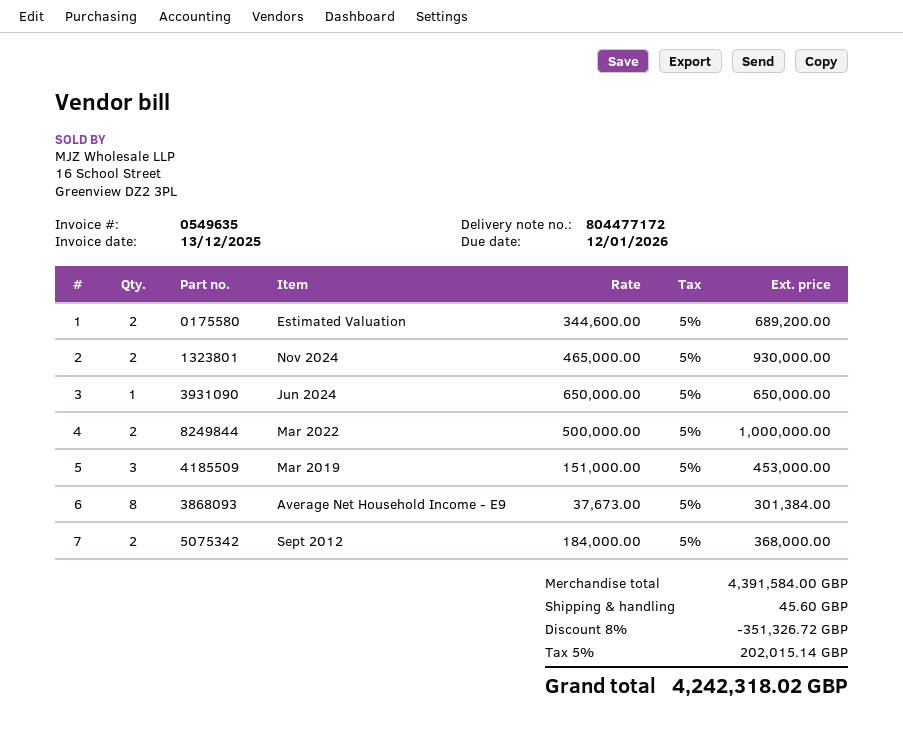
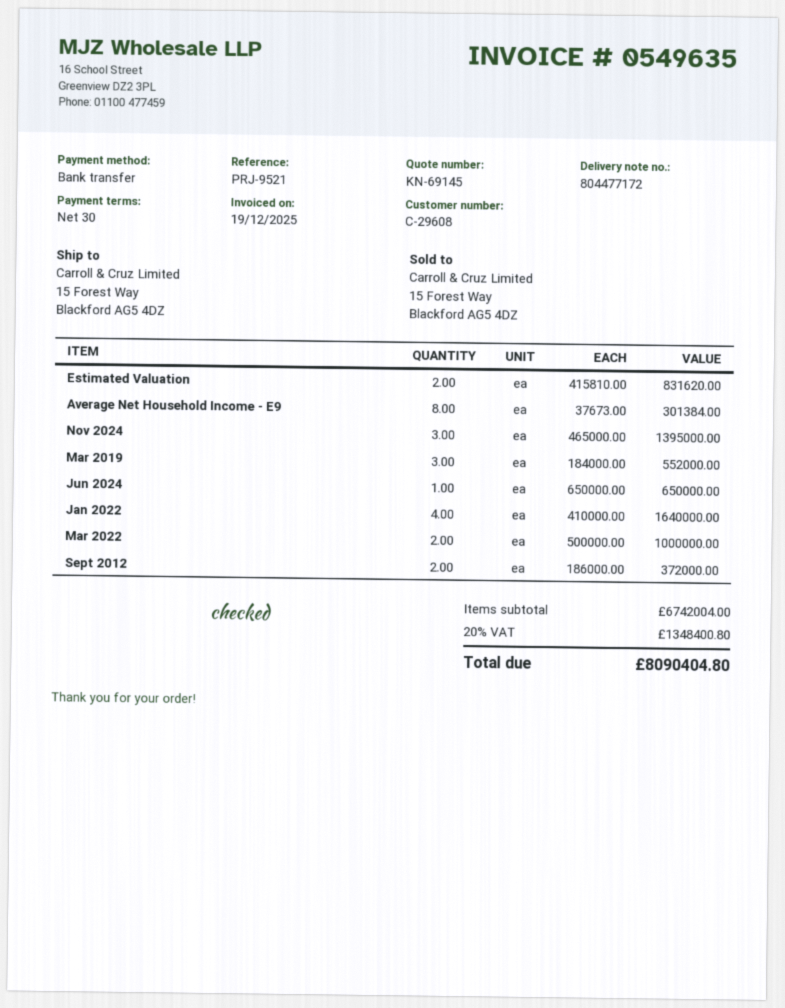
invoice date: 2025-12-13 -> 2025-12-19
Estimated Valuation: 2 x 344600.00 = 689200.00 -> 2 x 415810.00 = 831620.00
Nov 2024: 2 x 465000.00 = 930000.00 -> 3 x 465000.00 = 1395000.00
Mar 2019: 3 x 151000.00 = 453000.00 -> 3 x 184000.00 = 552000.00
Sept 2012: 2 x 184000.00 = 368000.00 -> 2 x 186000.00 = 372000.00
Jan 2022: none -> 4 x 410000.00 = 1640000.00
subtotal: 4391584.00 -> 6742004.00
discount: 8% = 351326.72 -> none
shipping: 45.60 -> none
tax: 5% = 202015.14 -> 20% = 1348400.80
total: 4242318.02 -> 8090404.80

